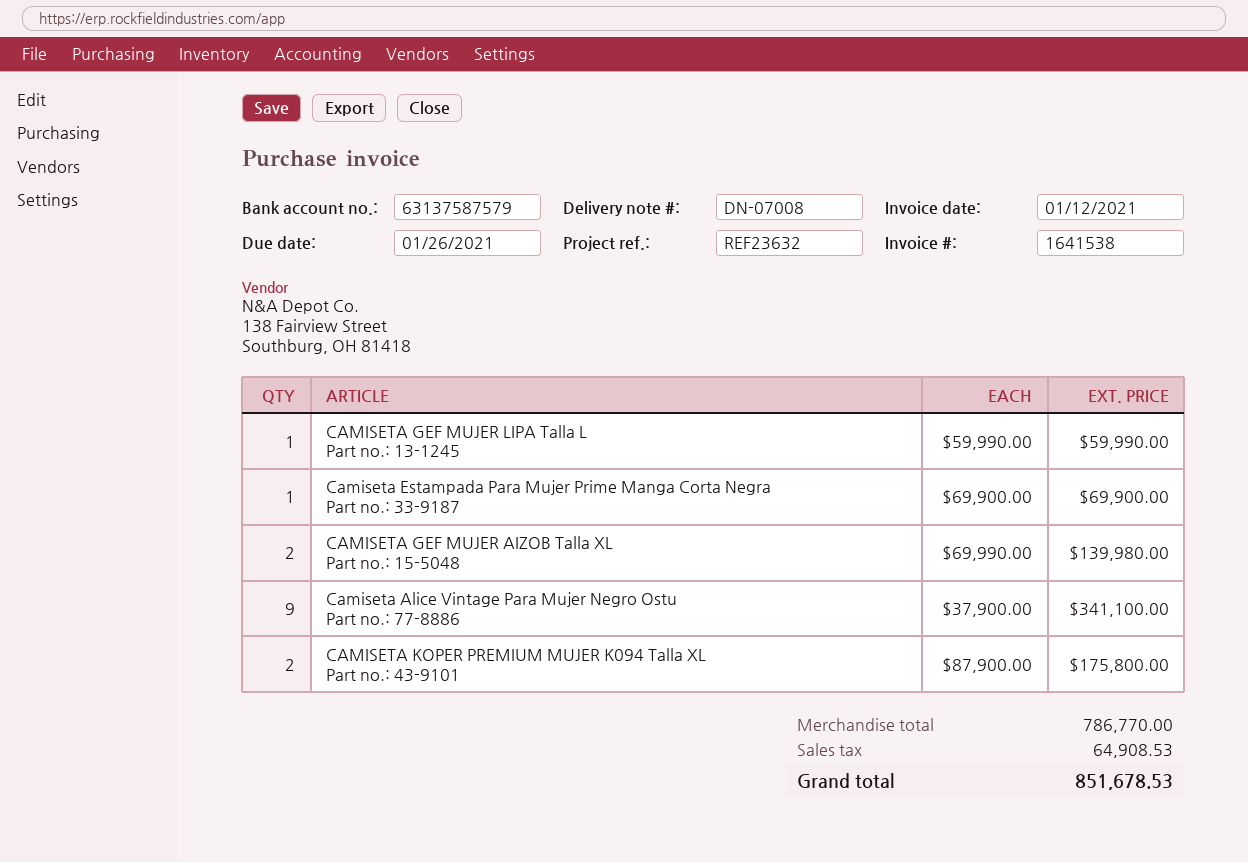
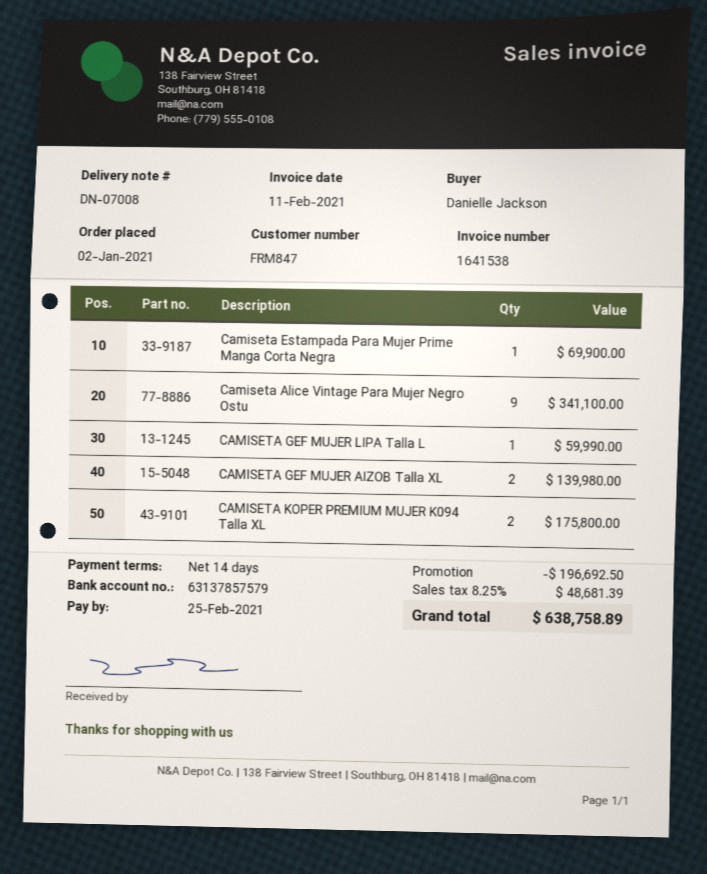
invoice date: 2021-01-12 -> 2021-02-11
due date: 2021-01-26 -> 2021-02-25
bank account: 63137587579 -> 63137857579
discount: none -> 196692.50
tax: 64908.53 -> 48681.39
total: 851678.53 -> 638758.89

